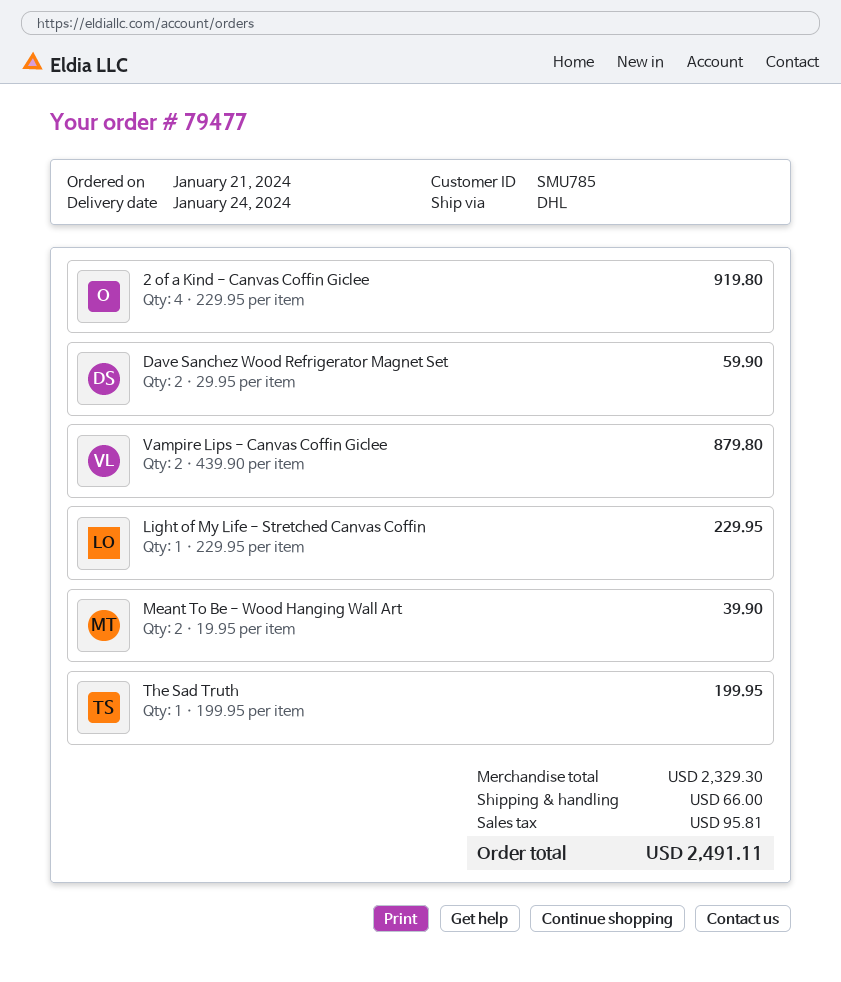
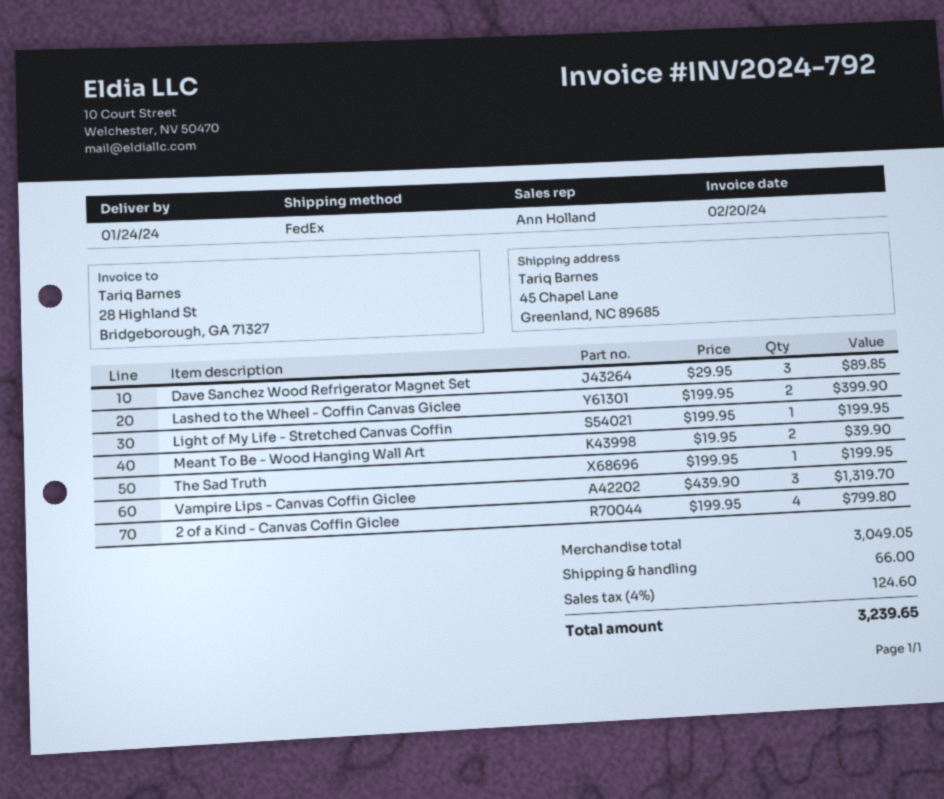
shipping method: DHL -> FedEx
2 of a Kind - Canvas Coffin Giclee: 4 x 229.95 = 919.80 -> 4 x 199.95 = 799.80
Dave Sanchez Wood Refrigerator Magnet Set: 2 x 29.95 = 59.90 -> 3 x 29.95 = 89.85
Vampire Lips - Canvas Coffin Giclee: 2 x 439.90 = 879.80 -> 3 x 439.90 = 1319.70
Light of My Life - Stretched Canvas Coffin: 1 x 229.95 = 229.95 -> 1 x 199.95 = 199.95
Lashed to the Wheel - Coffin Canvas Giclee: none -> 2 x 199.95 = 399.90
subtotal: 2329.30 -> 3049.05
tax: 95.81 -> 124.60
total: 2491.11 -> 3239.65

